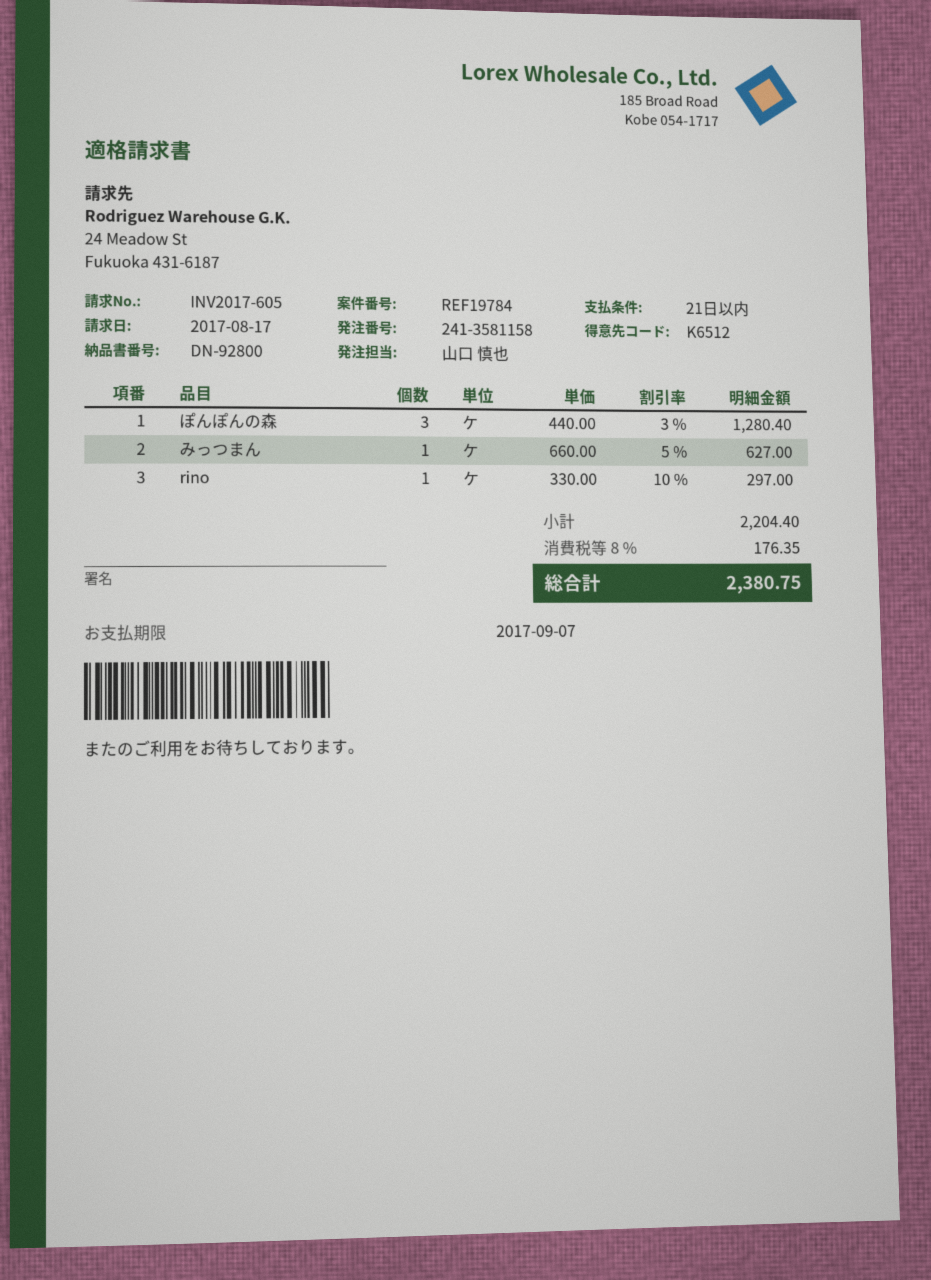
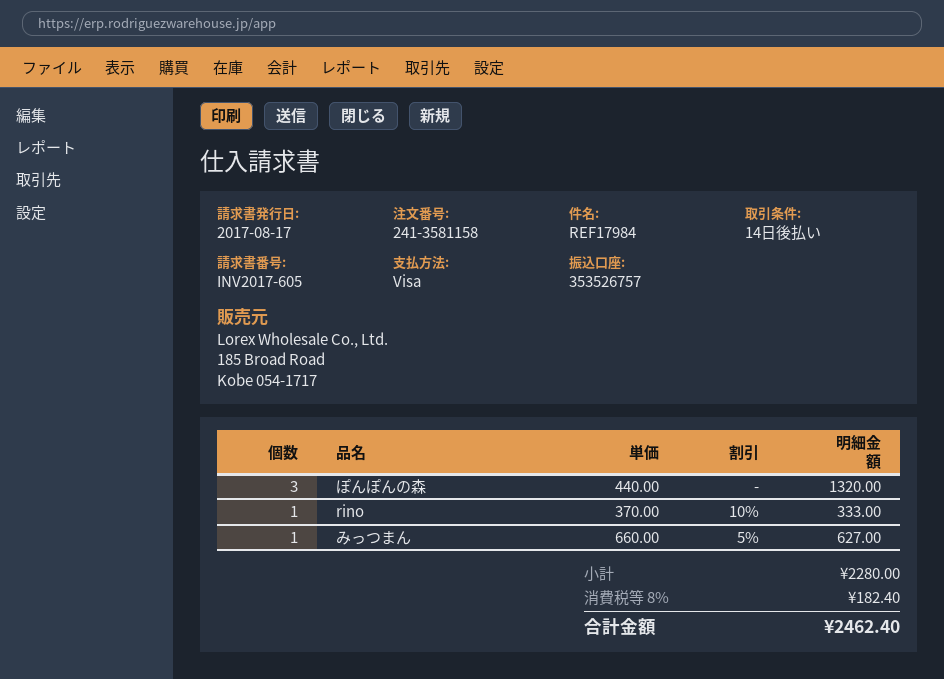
payment terms: 21 days -> 14 days
reference: REF19784 -> REF17984
ぽんぽんの森: 3 x 440.00 - 3% = 1280.40 -> 3 x 440.00 = 1320.00
rino: 1 x 330.00 - 10% = 297.00 -> 1 x 370.00 - 10% = 333.00
subtotal: 2204.40 -> 2280.00
tax: 8% = 176.35 -> 8% = 182.40
total: 2380.75 -> 2462.40

